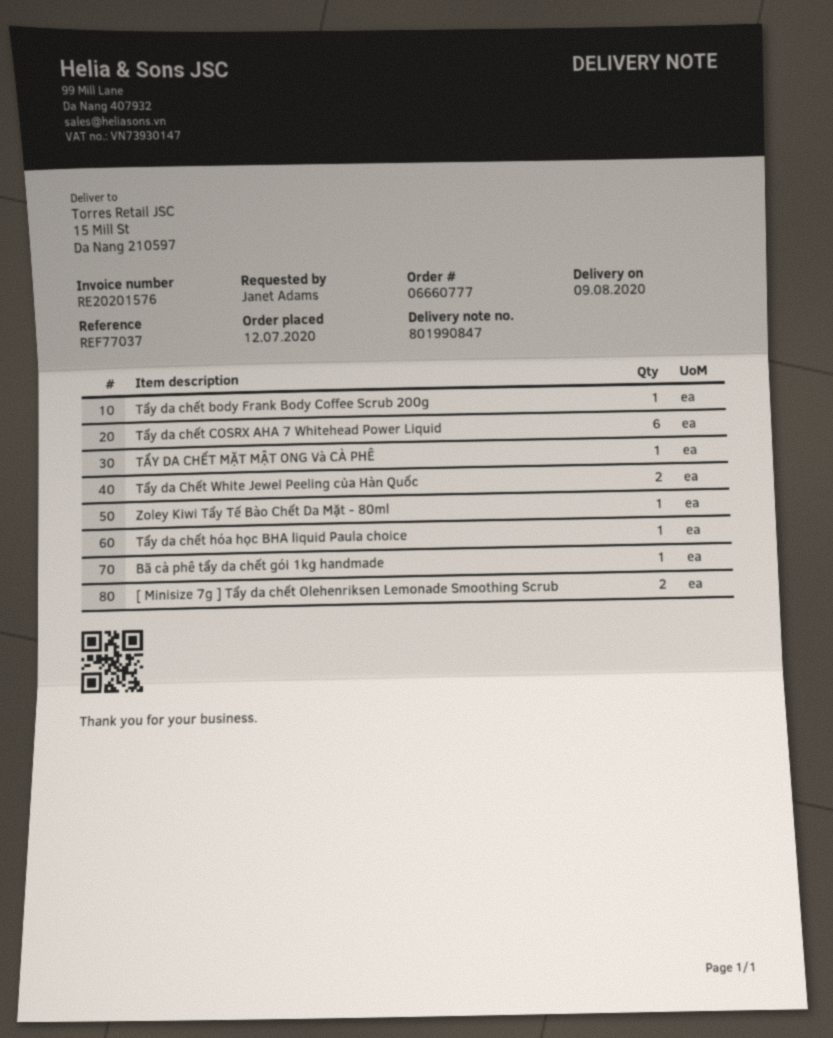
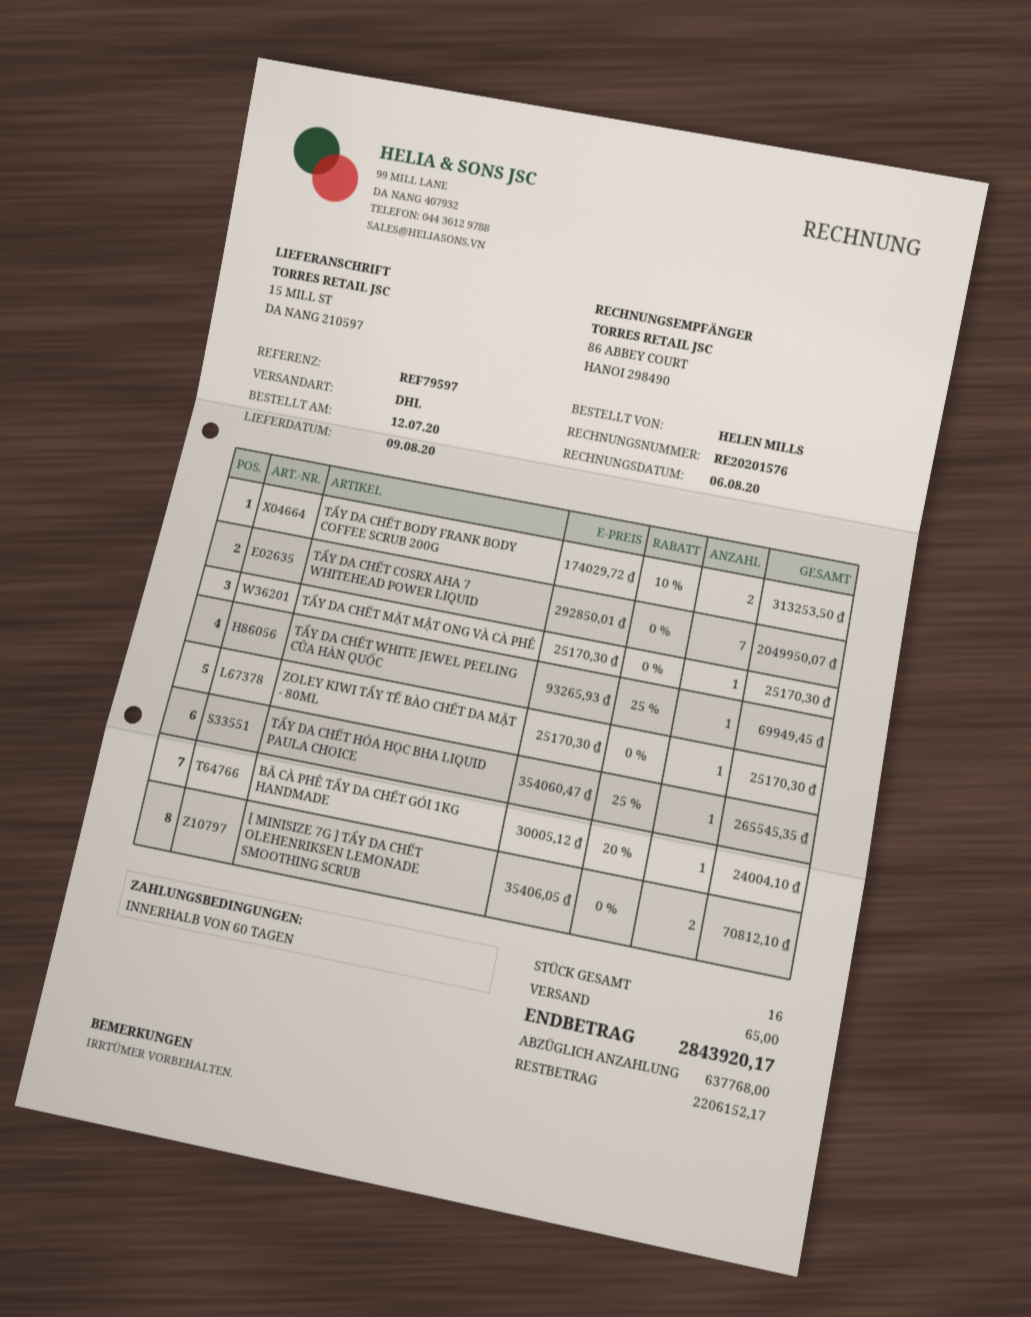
reference: REF77037 -> REF79597
ordered by: Janet Adams -> HELEN MILLS
Tẩy da chết body Frank Body Coffee Scrub 200g: 1 -> 2
Tẩy da chết COSRX AHA 7 Whitehead Power Liquid: 6 -> 7
Tẩy da Chết White Jewel Peeling của Hàn Quốc: 2 -> 1

